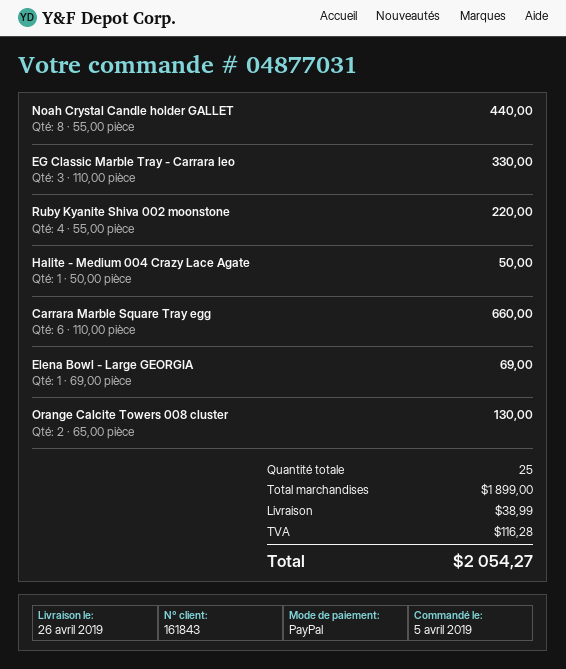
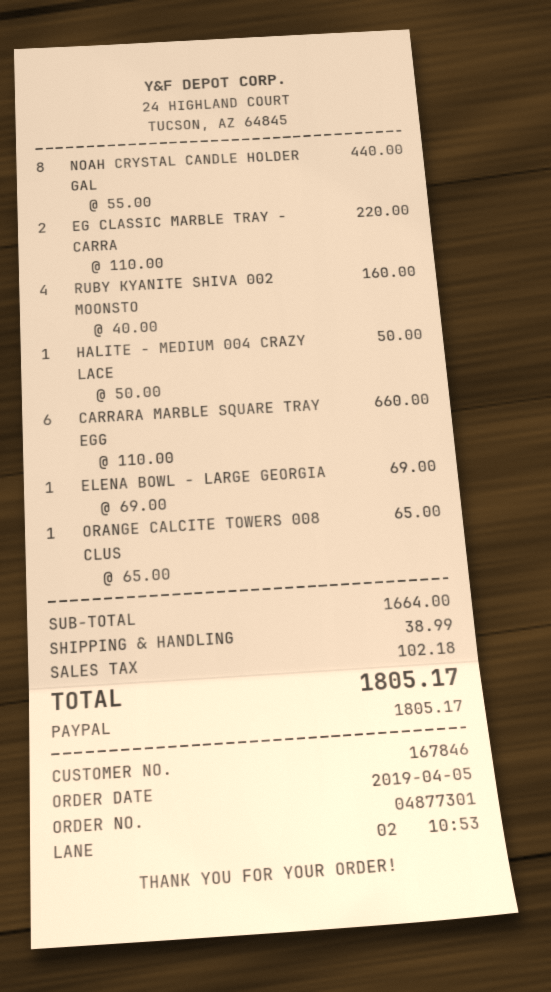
order number: 04877031 -> 04877301
customer number: 161843 -> 167846
EG Classic Marble Tray - Carrara leo: 3 x 110.00 = 330.00 -> 2 x 110.00 = 220.00
Ruby Kyanite Shiva 002 moonstone: 4 x 55.00 = 220.00 -> 4 x 40.00 = 160.00
Orange Calcite Towers 008 cluster: 2 x 65.00 = 130.00 -> 1 x 65.00 = 65.00
subtotal: 1899.00 -> 1664.00
tax: 116.28 -> 102.18
total: 2054.27 -> 1805.17

